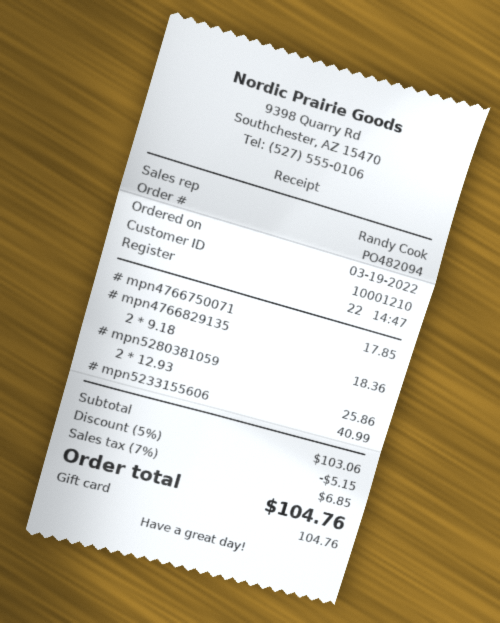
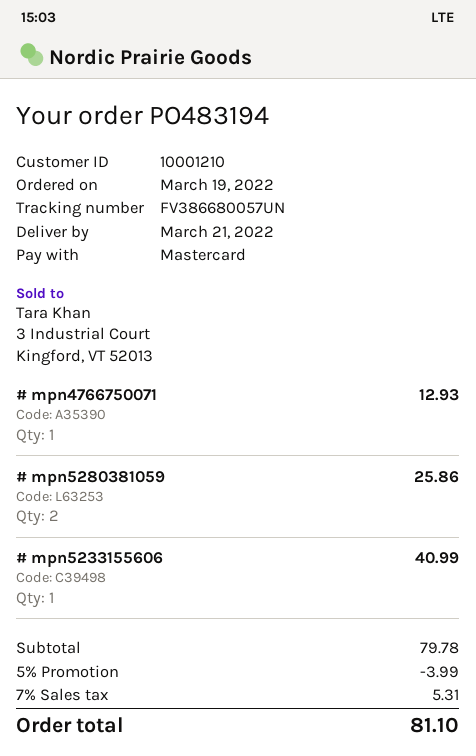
order number: PO482094 -> PO483194
payment method: gift card -> Mastercard
# mpn4766750071: 1 for 17.85 -> 1 for 12.93
# mpn4766829135: 2 for 18.36 -> none
subtotal: 103.06 -> 79.78
discount: 5% = 5.15 -> 5% = 3.99
tax: 7% = 6.85 -> 7% = 5.31
total: 104.76 -> 81.10

